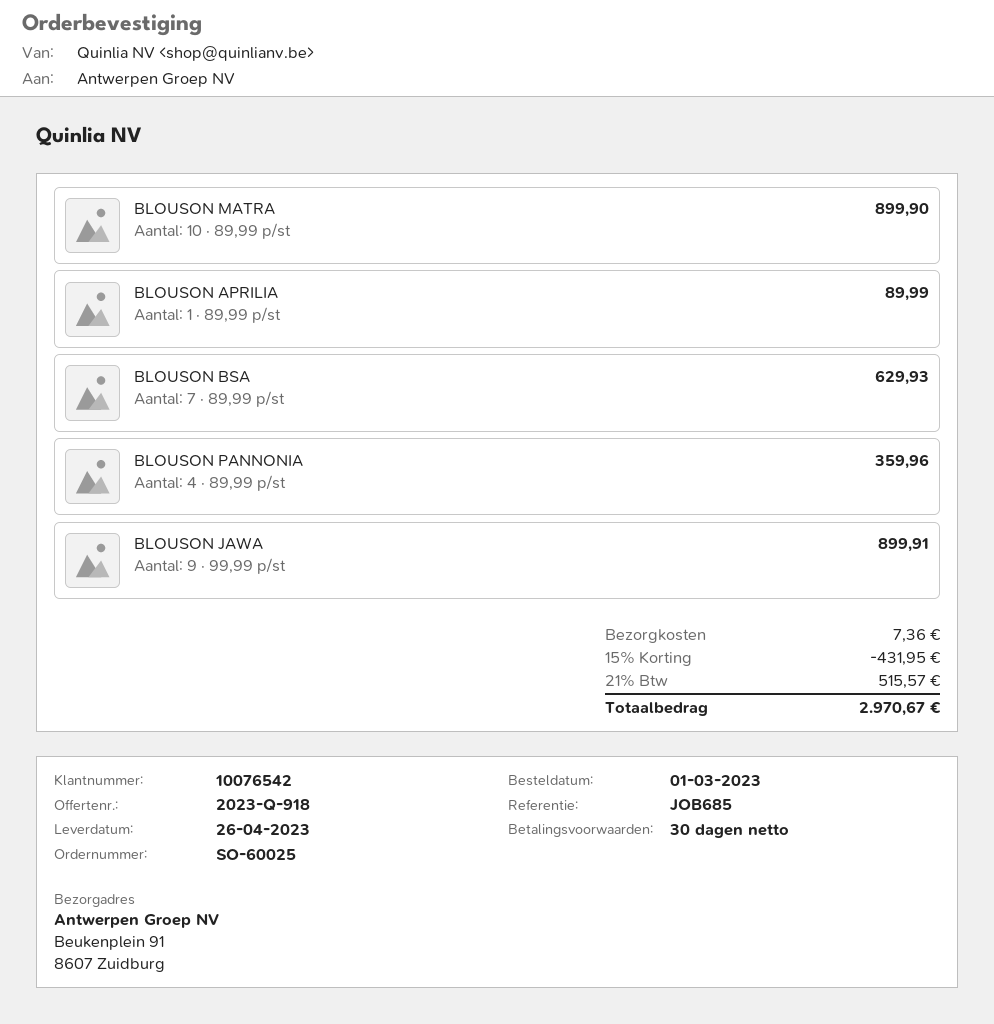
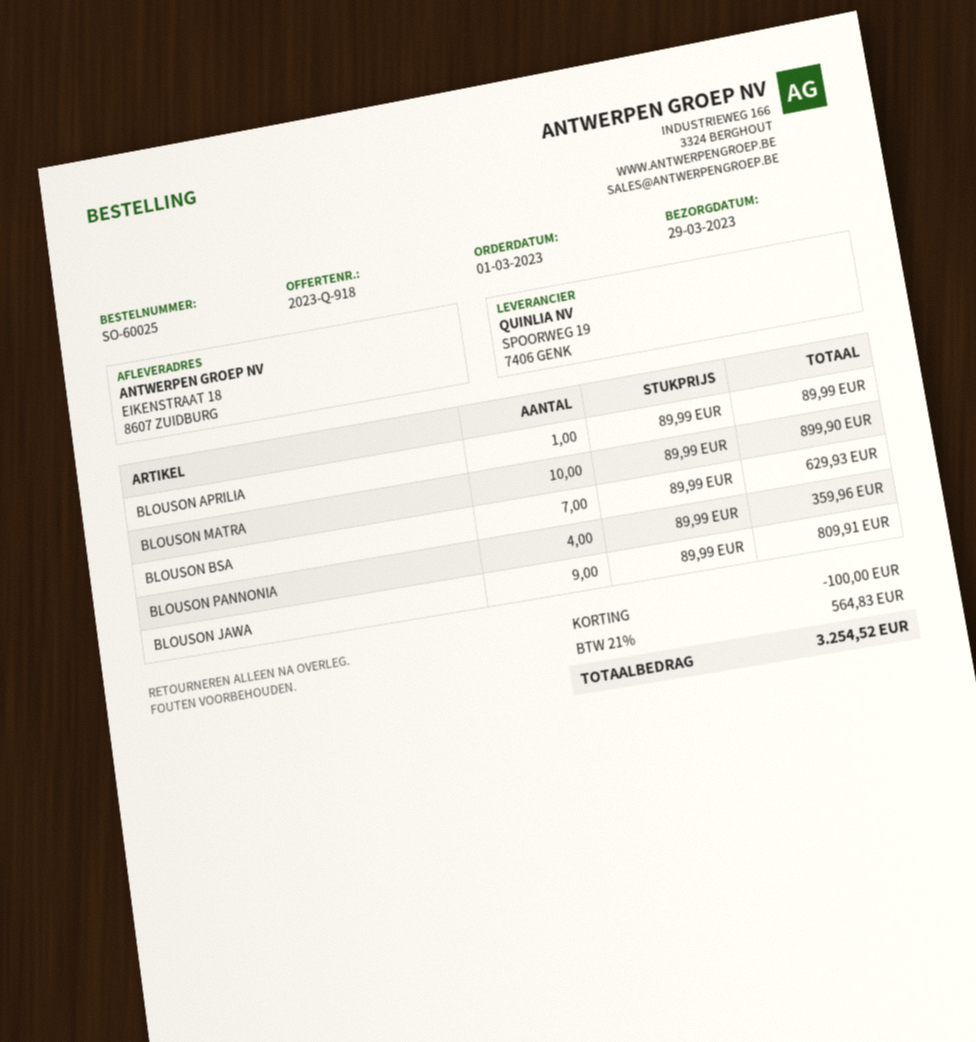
delivery date: 2023-04-26 -> 2023-03-29
ship to: Beukenplein 91, 8607 Zuidburg -> EIKENSTRAAT 18, 8607 ZUIDBURG
BLOUSON JAWA: 9 x 99.99 = 899.91 -> 9 x 89.99 = 809.91
discount: 431.95 -> 100.00
shipping: 7.36 -> none
tax: 21% = 515.57 -> 21% = 564.83
total: 2970.67 -> 3254.52

